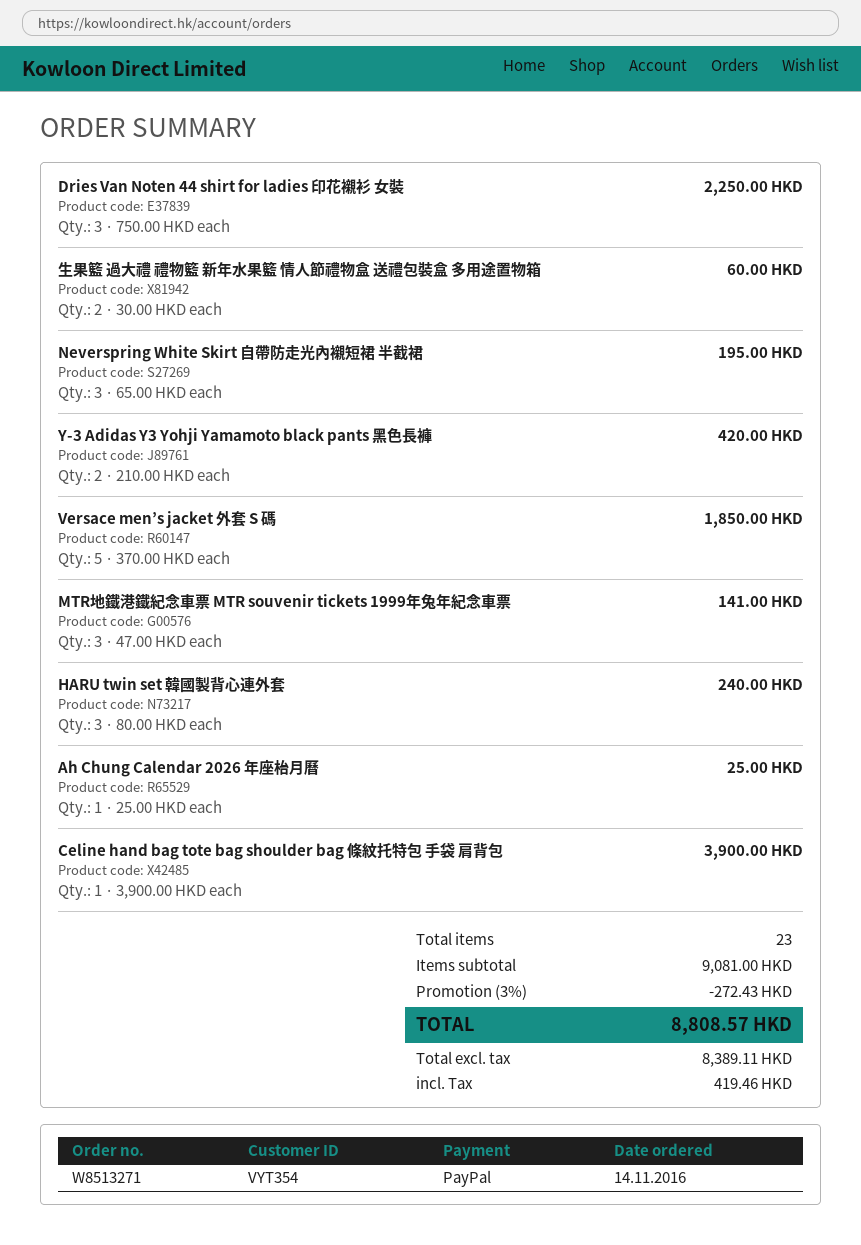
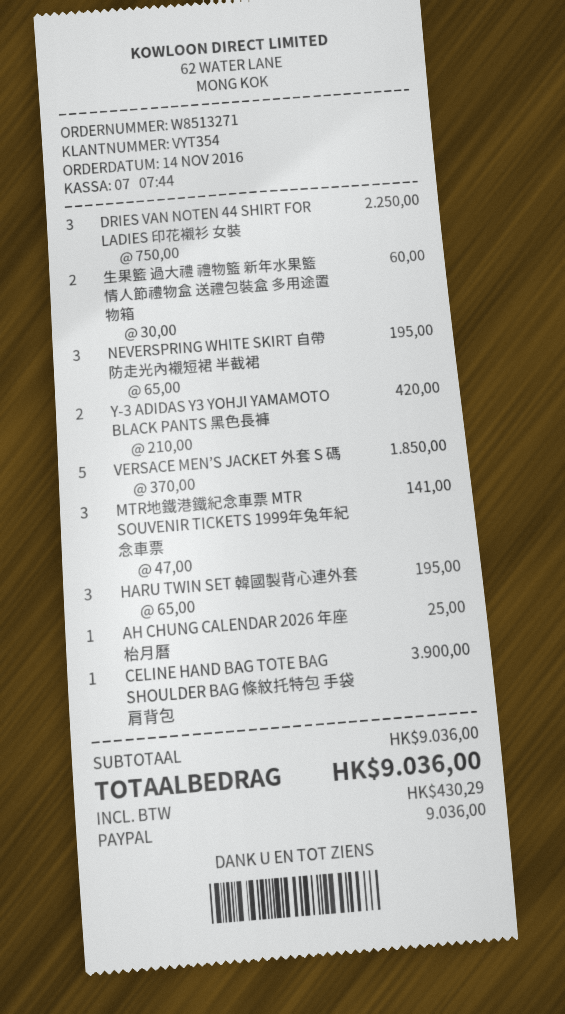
HARU twin set 韓國製背心連外套: 3 x 80.00 = 240.00 -> 3 x 65.00 = 195.00
subtotal: 9081.00 -> 9036.00
discount: 3% = 272.43 -> none
tax: 419.46 -> 430.29
total: 8808.57 -> 9036.00

